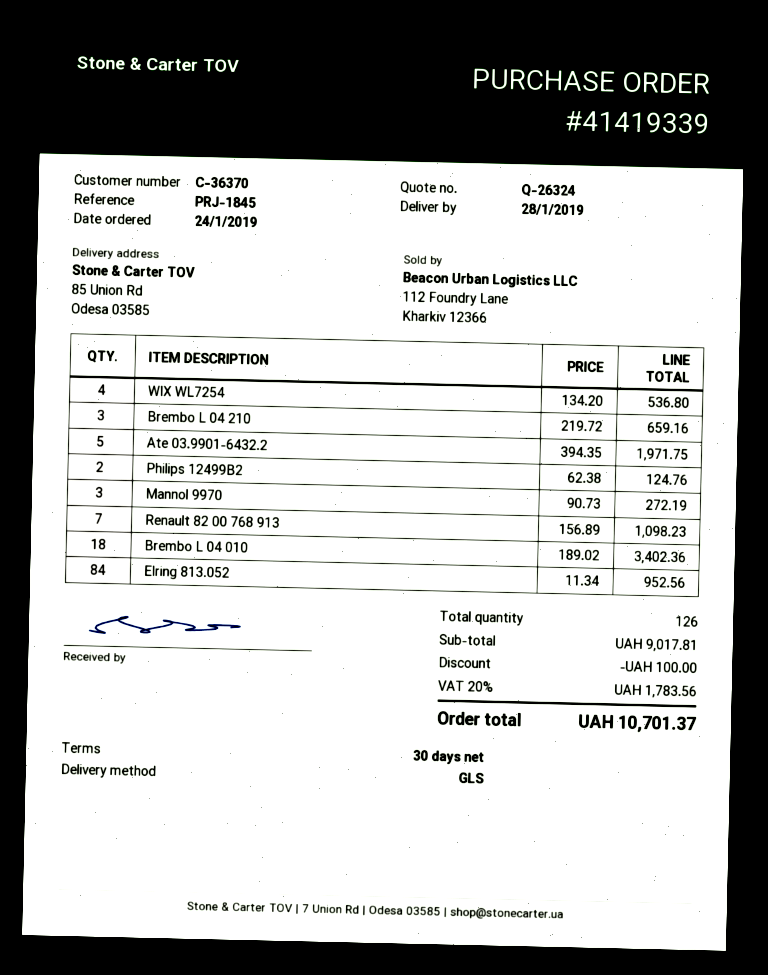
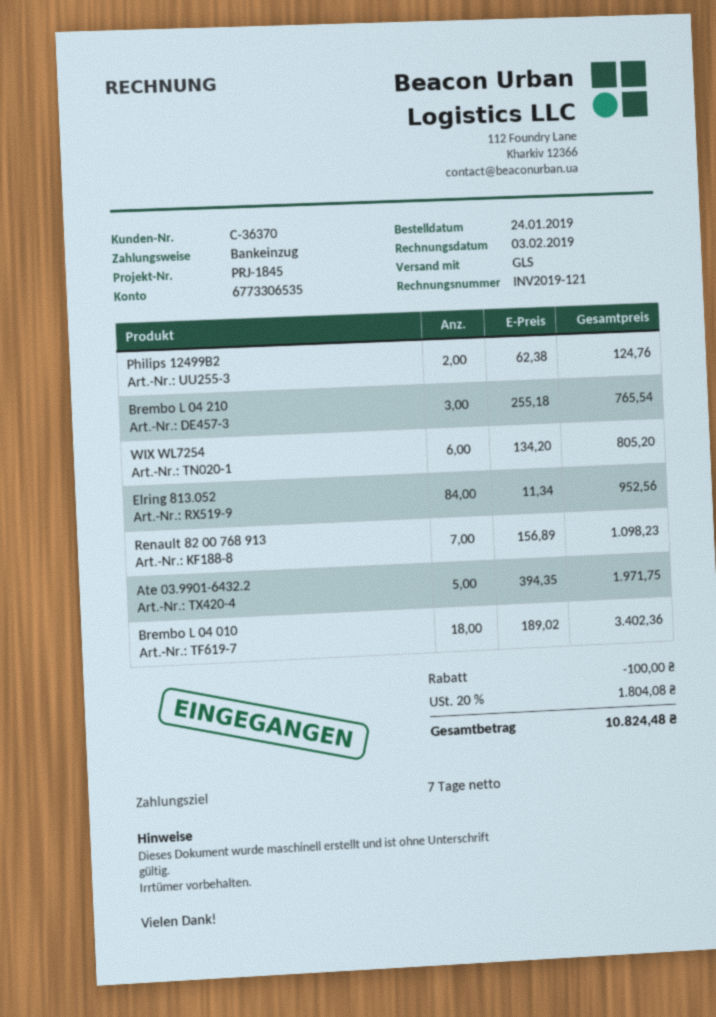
payment terms: 30 days -> 7 days
WIX WL7254: 4 x 134.20 = 536.80 -> 6 x 134.20 = 805.20
Brembo L 04 210: 3 x 219.72 = 659.16 -> 3 x 255.18 = 765.54
Mannol 9970: 3 x 90.73 = 272.19 -> none
tax: 20% = 1783.56 -> 20% = 1804.08
total: 10701.37 -> 10824.48

